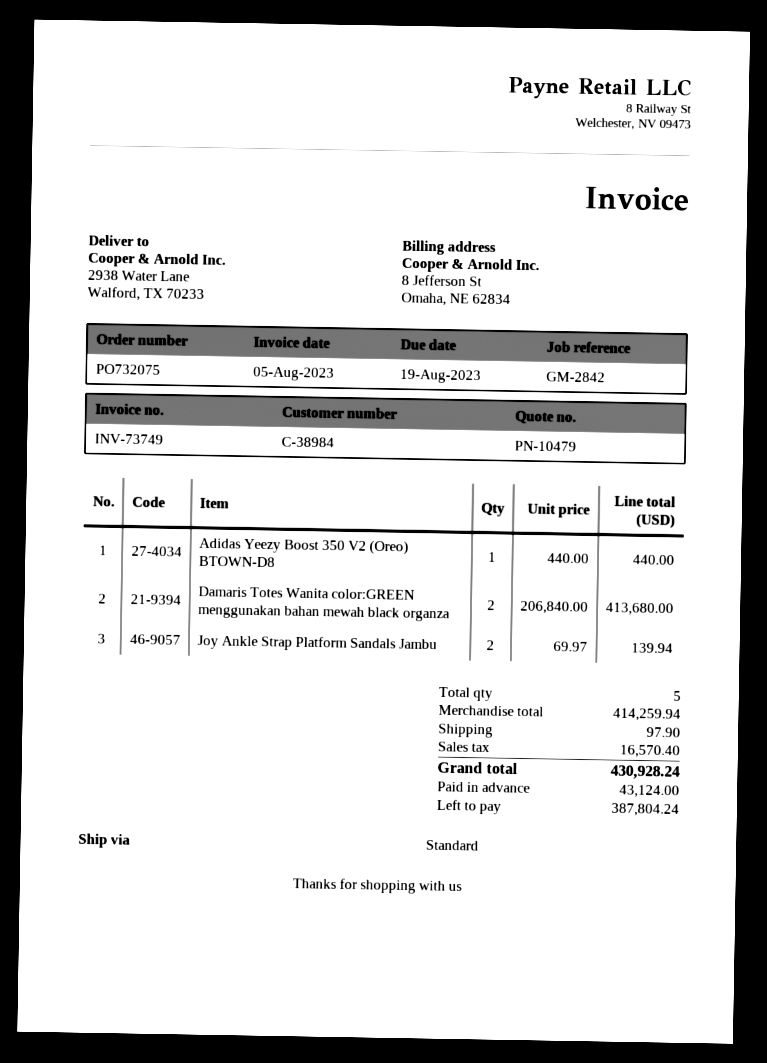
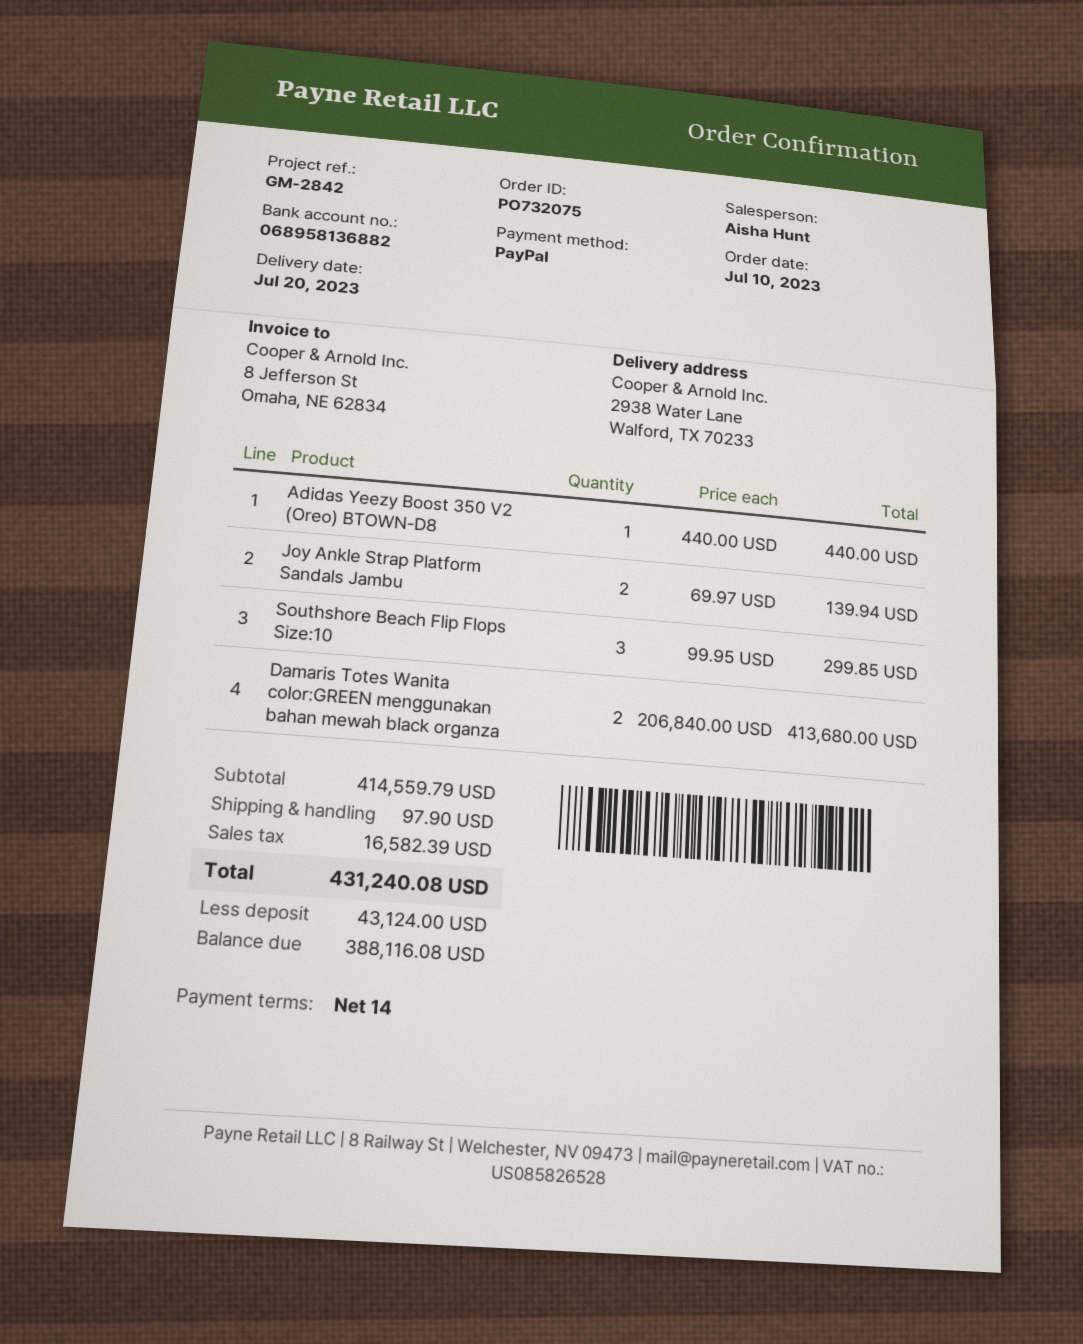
Southshore Beach Flip Flops Size:10: none -> 3 x 99.95 = 299.85
subtotal: 414259.94 -> 414559.79
tax: 16570.40 -> 16582.39
total: 430928.24 -> 431240.08
balance: 387804.24 -> 388116.08

